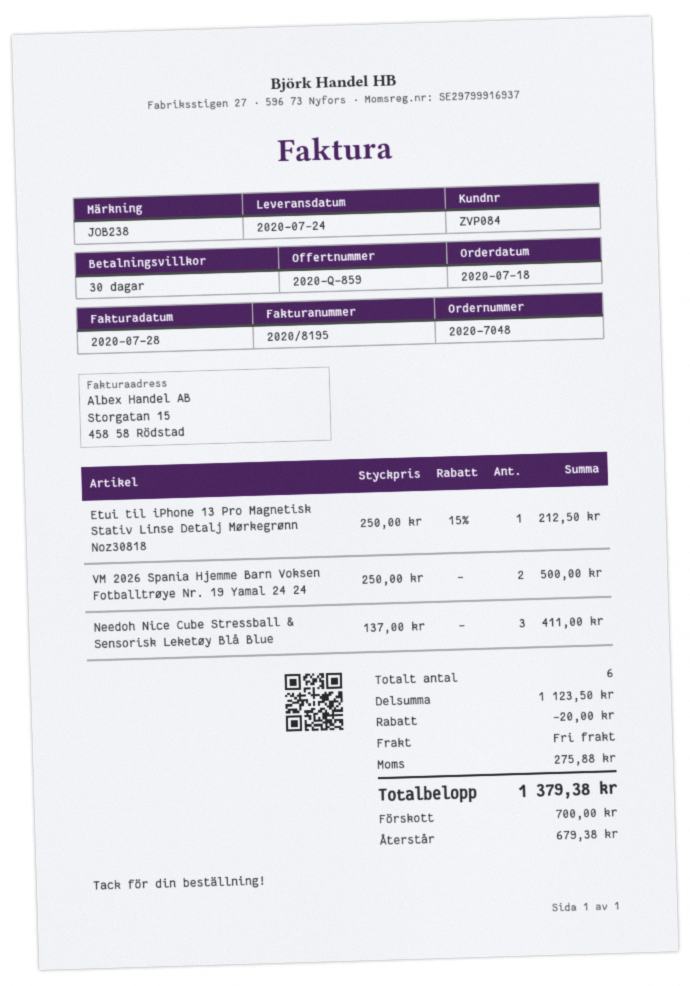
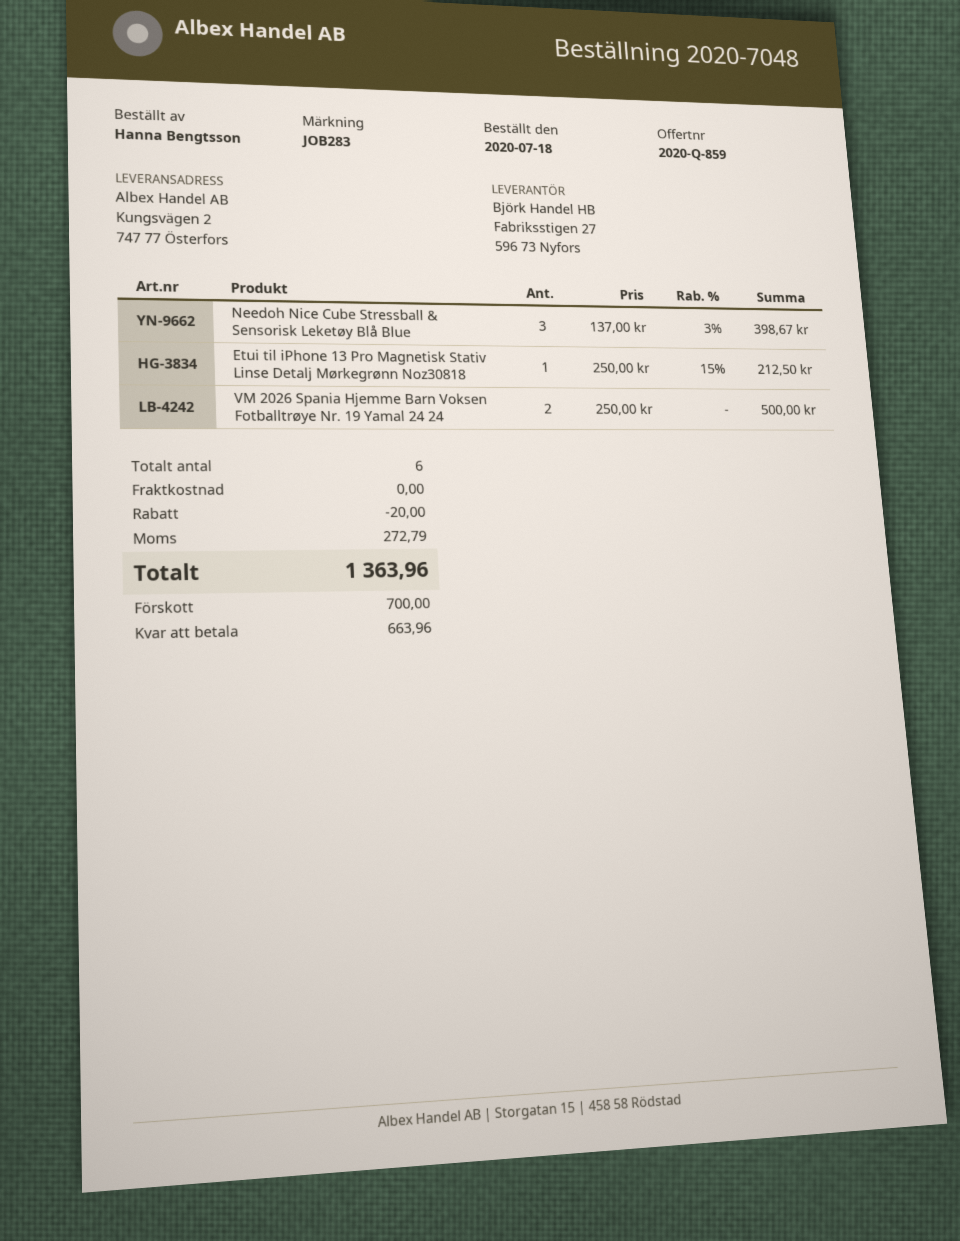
reference: JOB238 -> JOB283
Needoh Nice Cube Stressball & Sensorisk Leketøy Blå Blue: 3 x 137.00 = 411.00 -> 3 x 137.00 - 3% = 398.67
tax: 275.88 -> 272.79
total: 1379.38 -> 1363.96
balance: 679.38 -> 663.96

